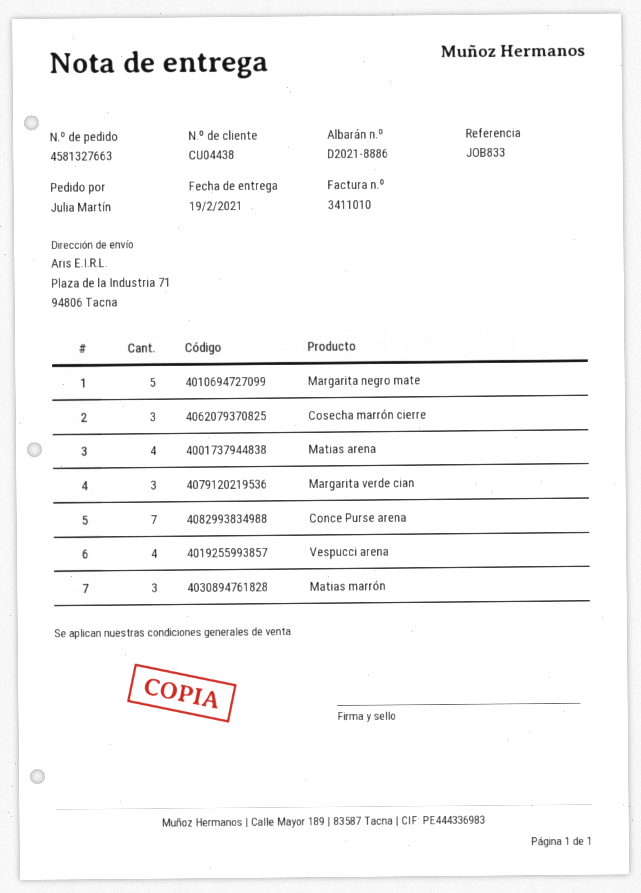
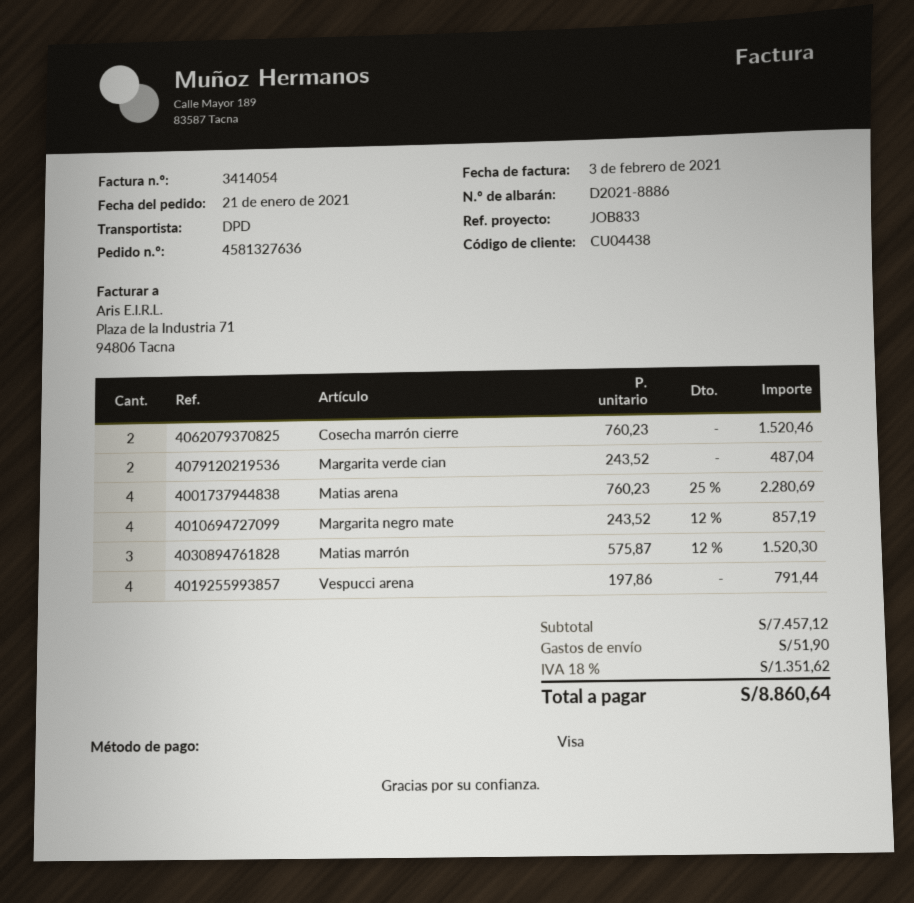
order number: 4581327663 -> 4581327636
invoice number: 3411010 -> 3414054
Margarita negro mate: 5 -> 4
Cosecha marrón cierre: 3 -> 2
Margarita verde cian: 3 -> 2
Conce Purse arena: 7 -> none

